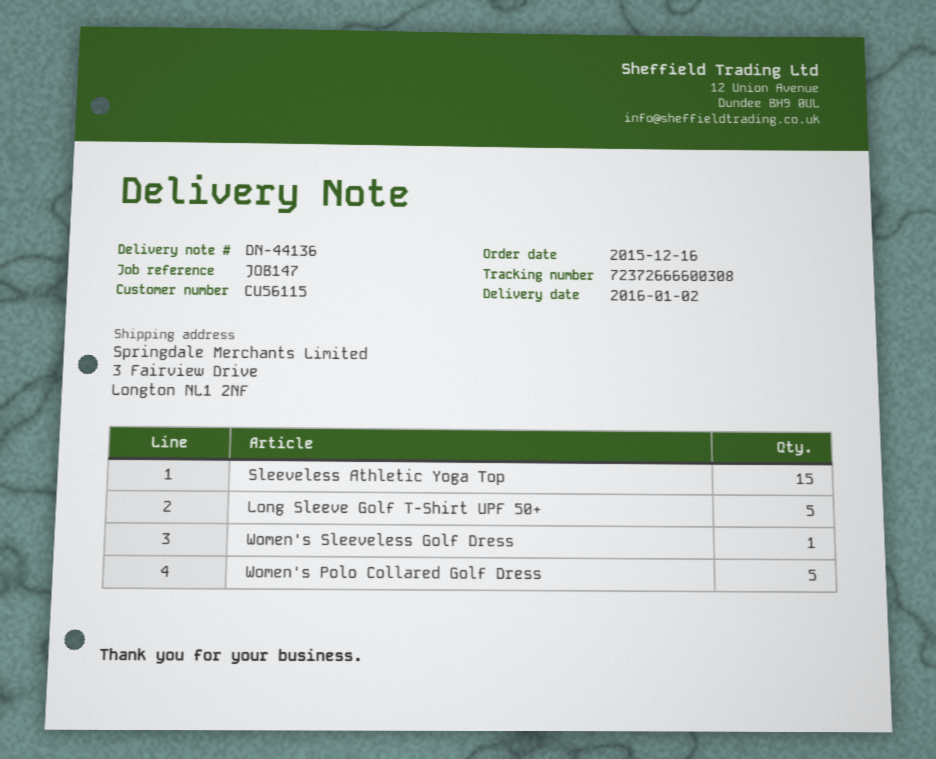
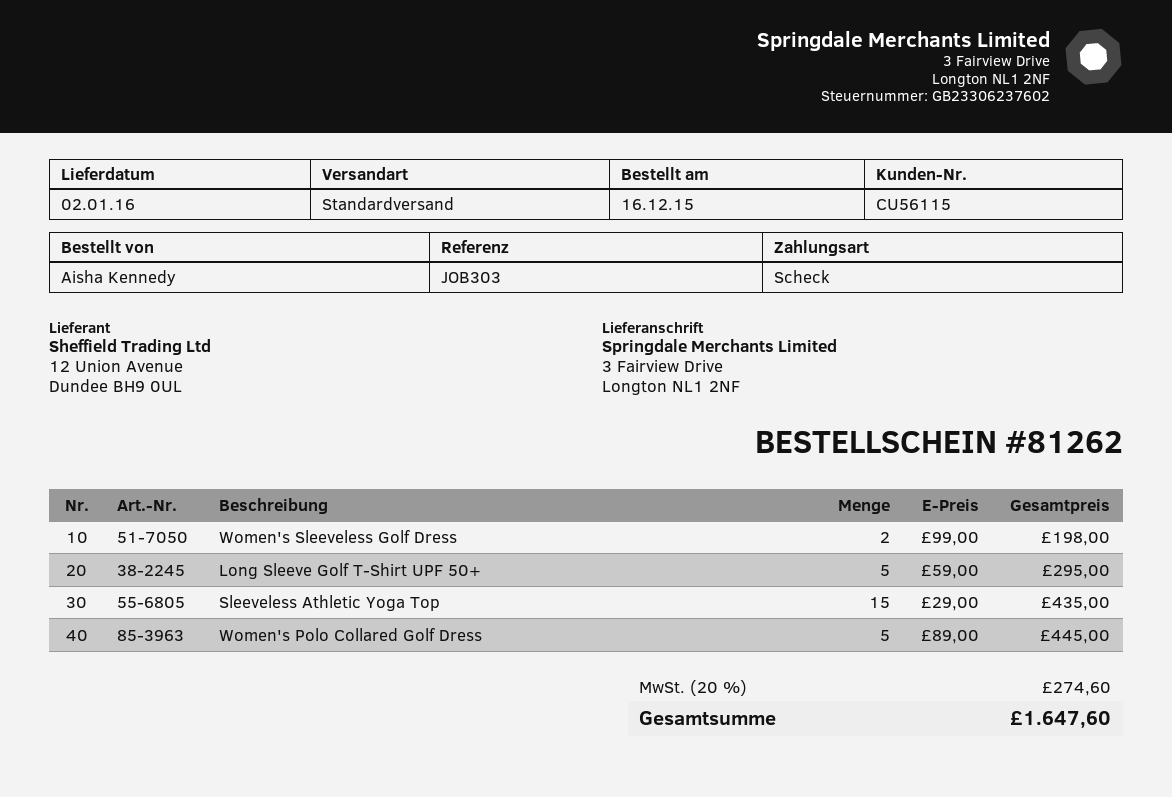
reference: JOB147 -> JOB303
Women's Sleeveless Golf Dress: 1 -> 2

